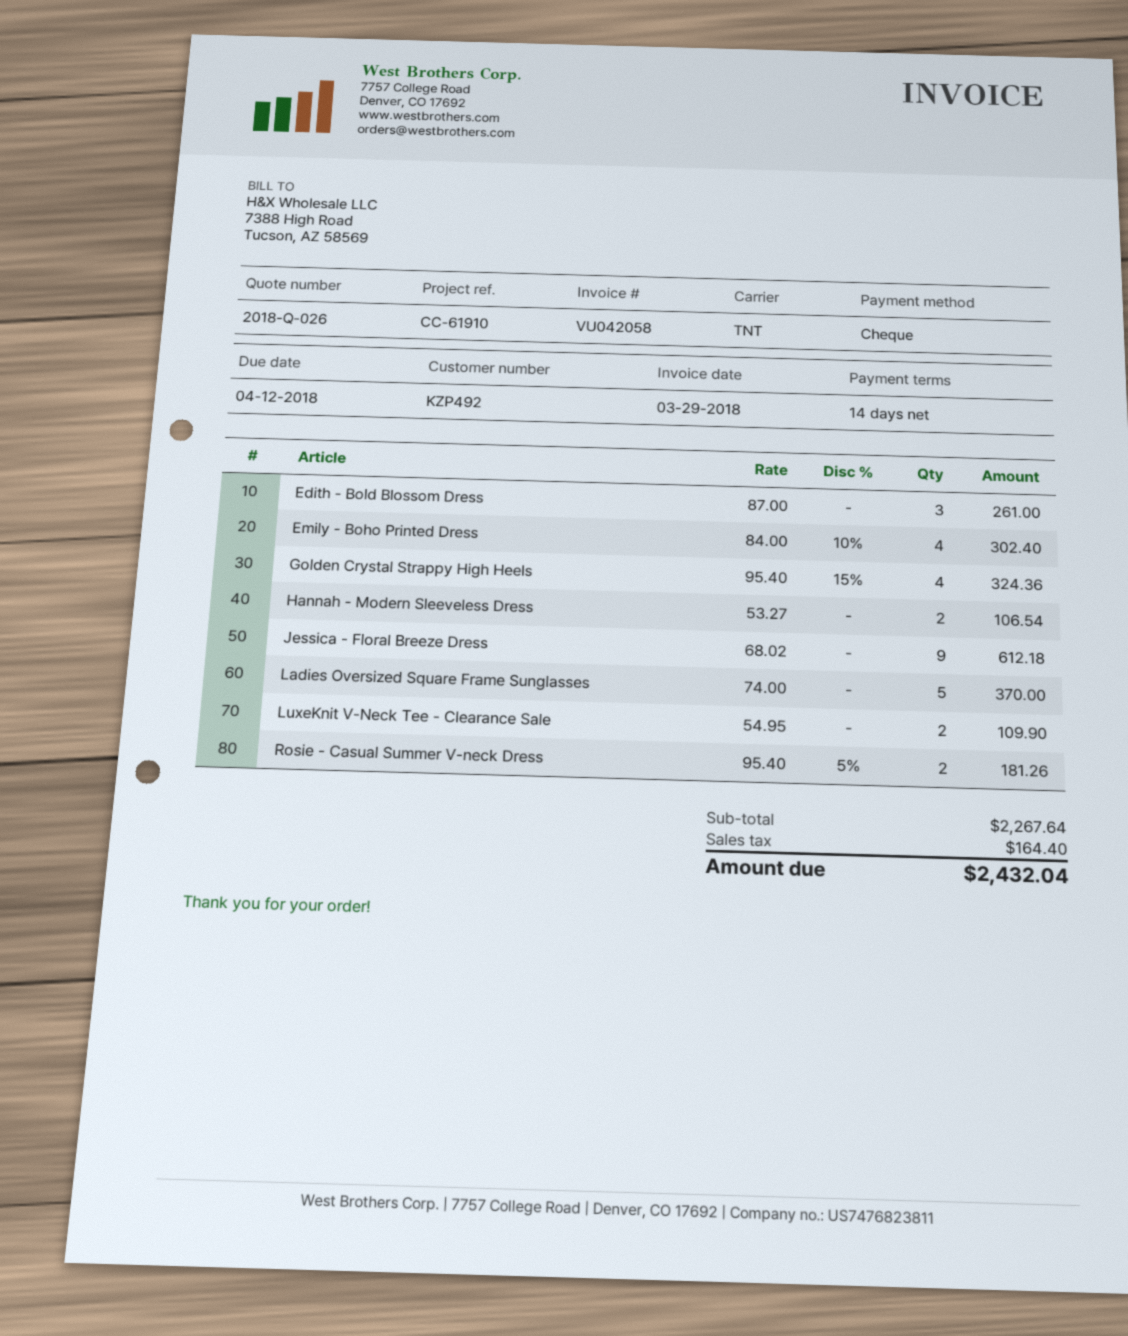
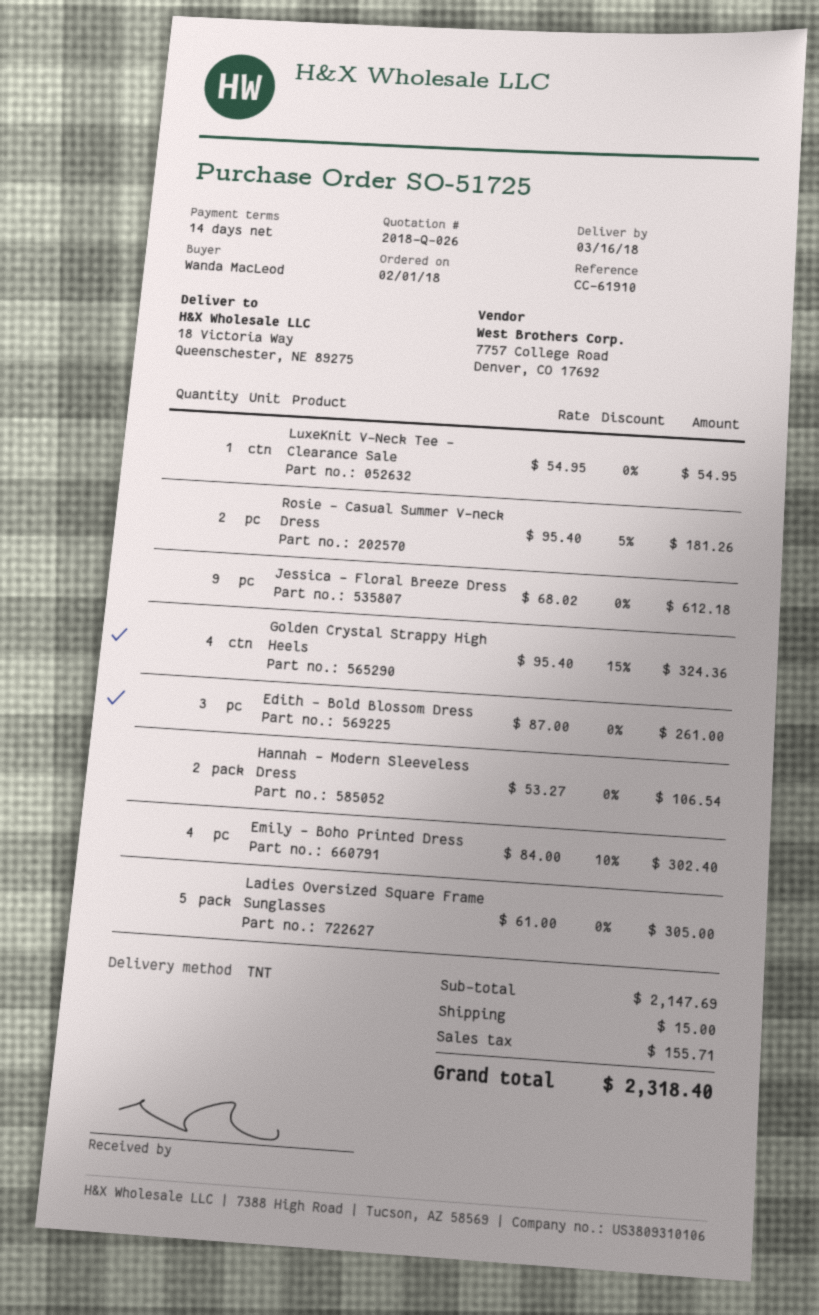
Ladies Oversized Square Frame Sunglasses: 5 x 74.00 = 370.00 -> 5 x 61.00 = 305.00
LuxeKnit V-Neck Tee - Clearance Sale: 2 x 54.95 = 109.90 -> 1 x 54.95 = 54.95
subtotal: 2267.64 -> 2147.69
shipping: none -> 15.00
tax: 164.40 -> 155.71
total: 2432.04 -> 2318.40

